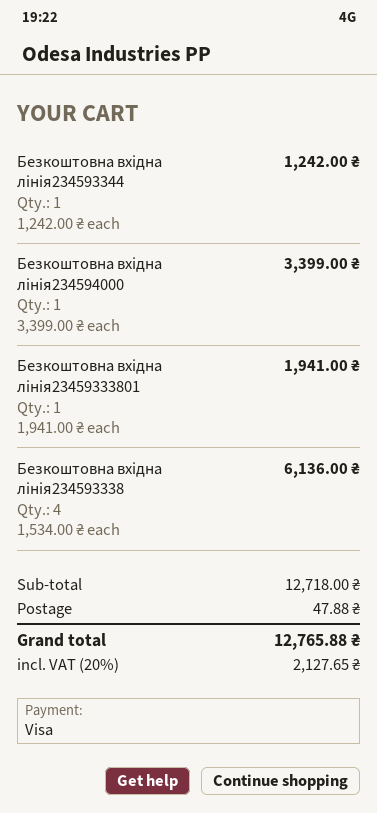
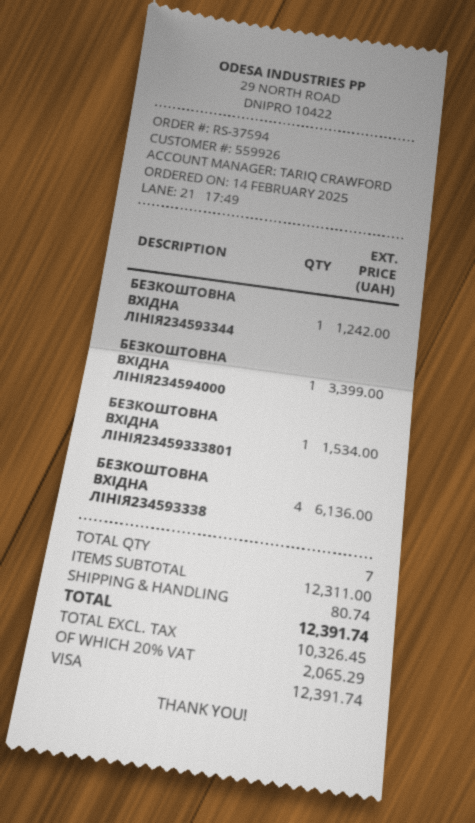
Безкоштовна вхідна лінія23459333801: 1 for 1941.00 -> 1 for 1534.00
subtotal: 12718.00 -> 12311.00
shipping: 47.88 -> 80.74
tax: 20% = 2127.65 -> 20% = 2065.29
total: 12765.88 -> 12391.74

